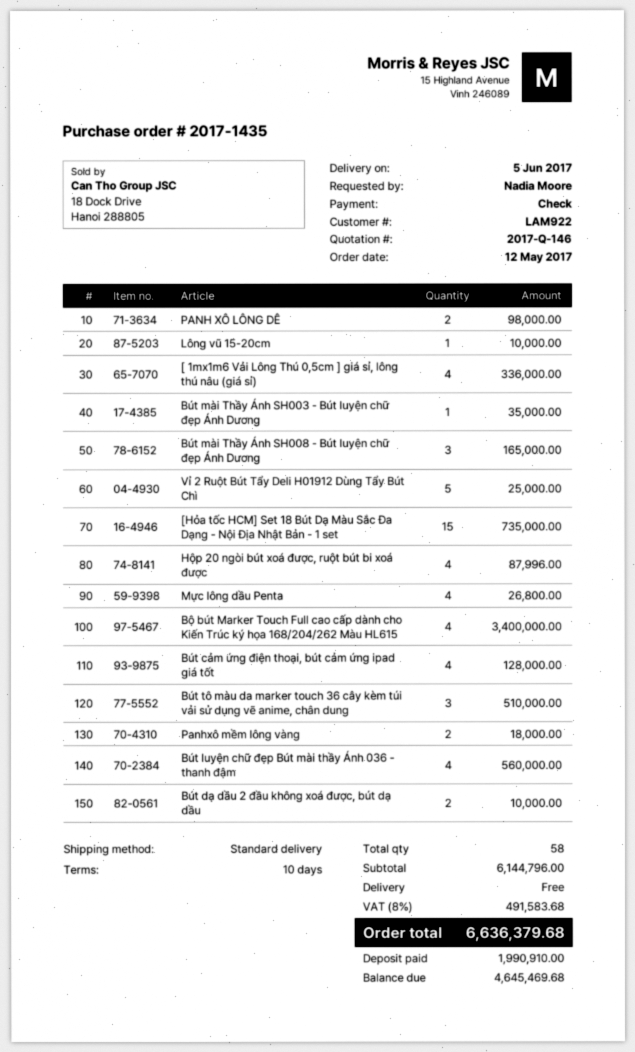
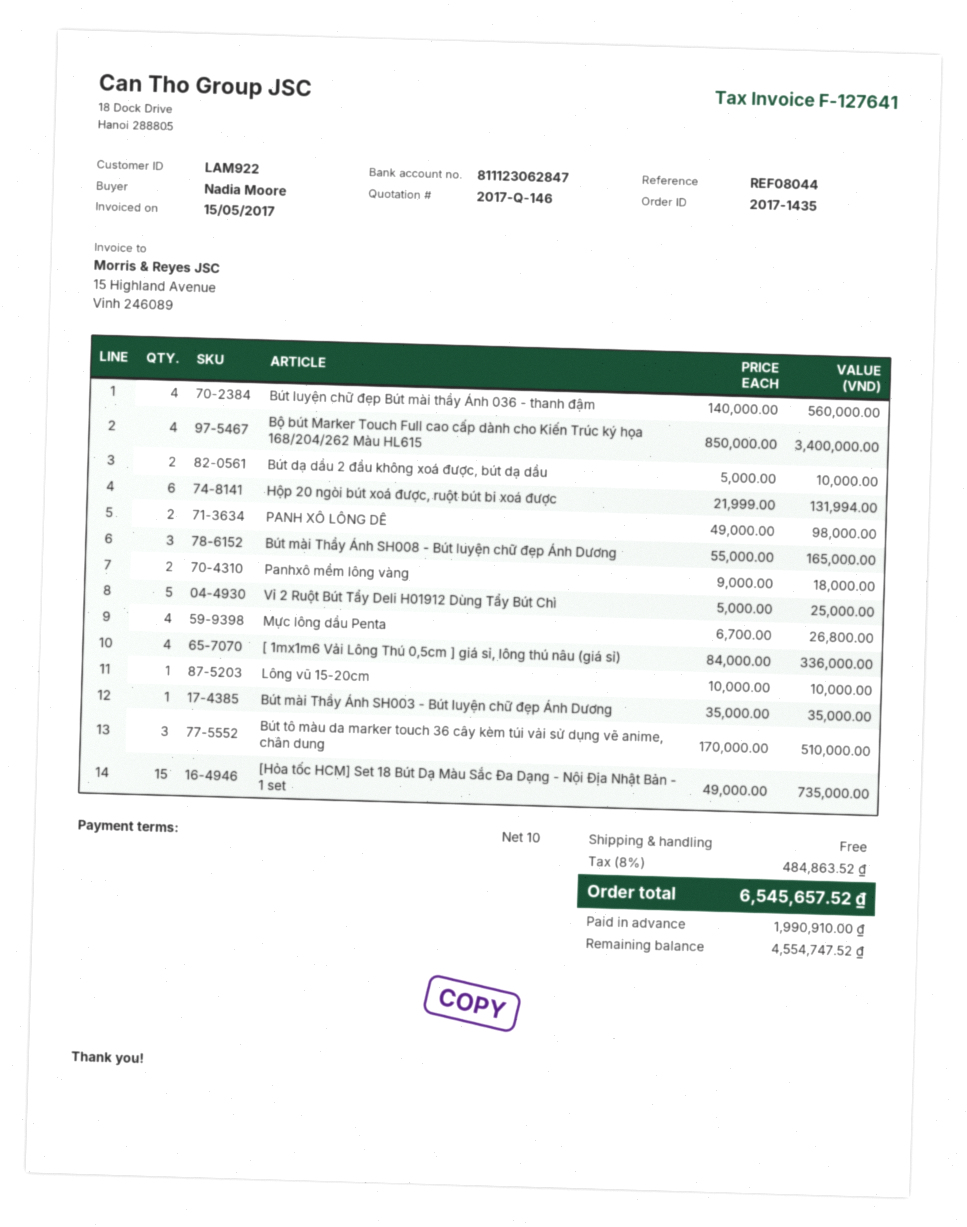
Hộp 20 ngòi bút xoá được, ruột bút bi xoá được: 4 for 87996.00 -> 6 for 131994.00
Bút cảm ứng điện thoại, bút cảm ứng ipad giá tốt: 4 for 128000.00 -> none
tax: 8% = 491583.68 -> 8% = 484863.52
total: 6636379.68 -> 6545657.52
balance: 4645469.68 -> 4554747.52

